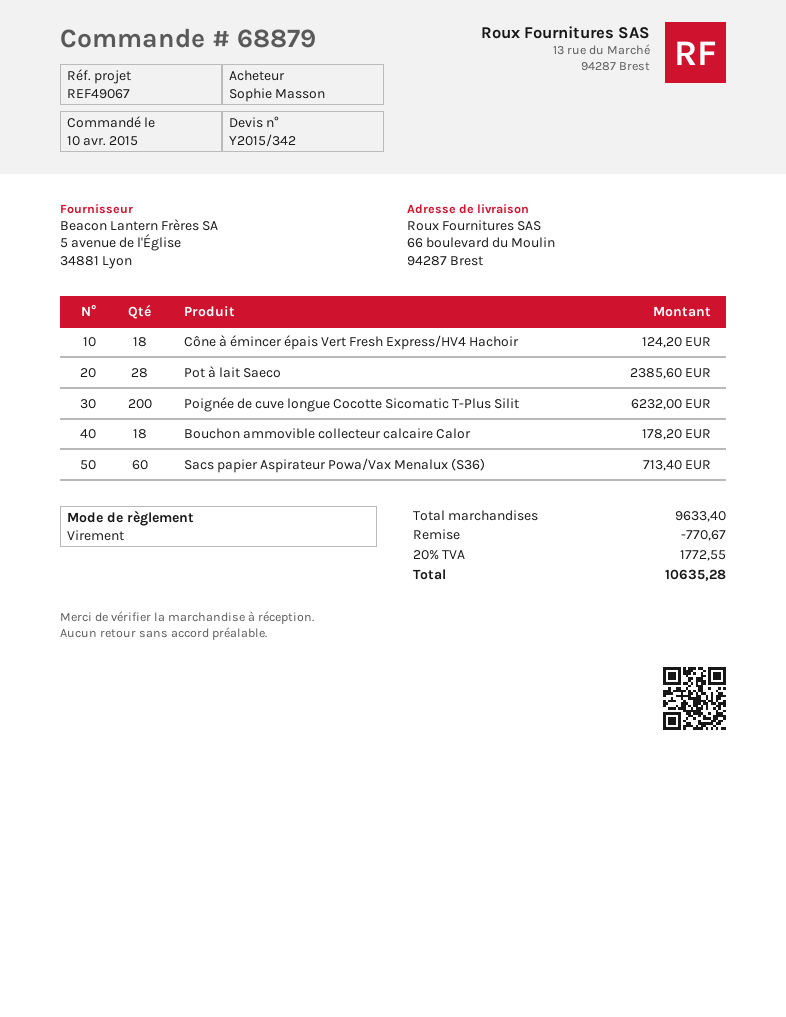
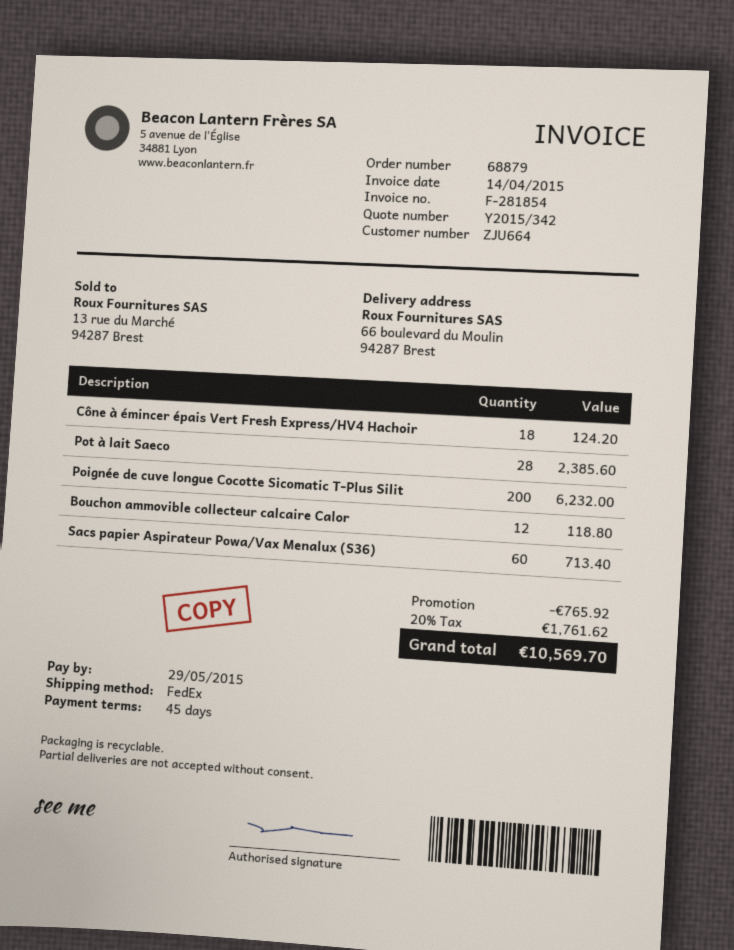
Bouchon ammovible collecteur calcaire Calor: 18 for 178.20 -> 12 for 118.80
discount: 770.67 -> 765.92
tax: 20% = 1772.55 -> 20% = 1761.62
total: 10635.28 -> 10569.70

